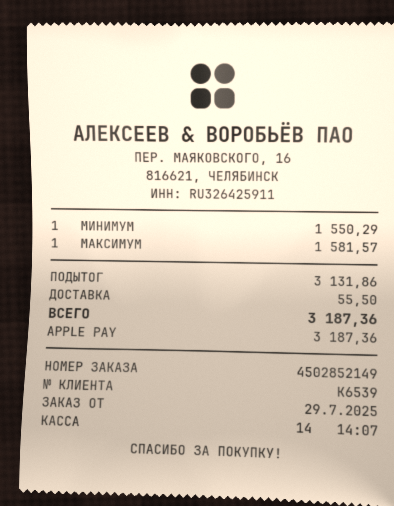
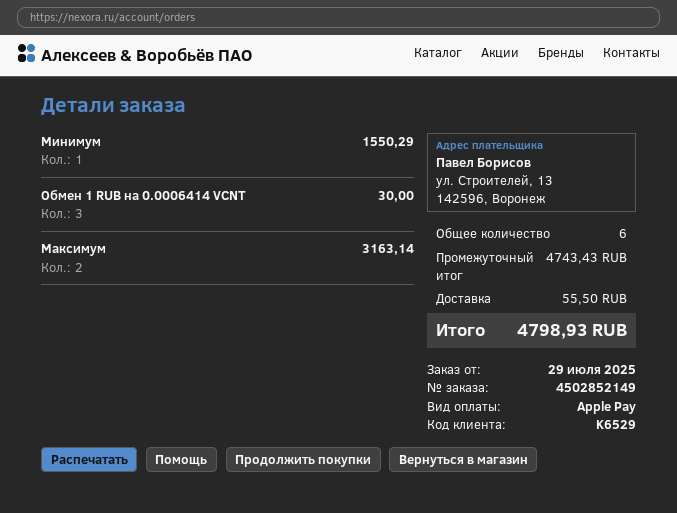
customer number: K6539 -> K6529
МАКСИМУМ: 1 for 1581.57 -> 2 for 3163.14
Обмен 1 RUB на 0.0006414 VCNT: none -> 3 for 30.00
subtotal: 3131.86 -> 4743.43
total: 3187.36 -> 4798.93

